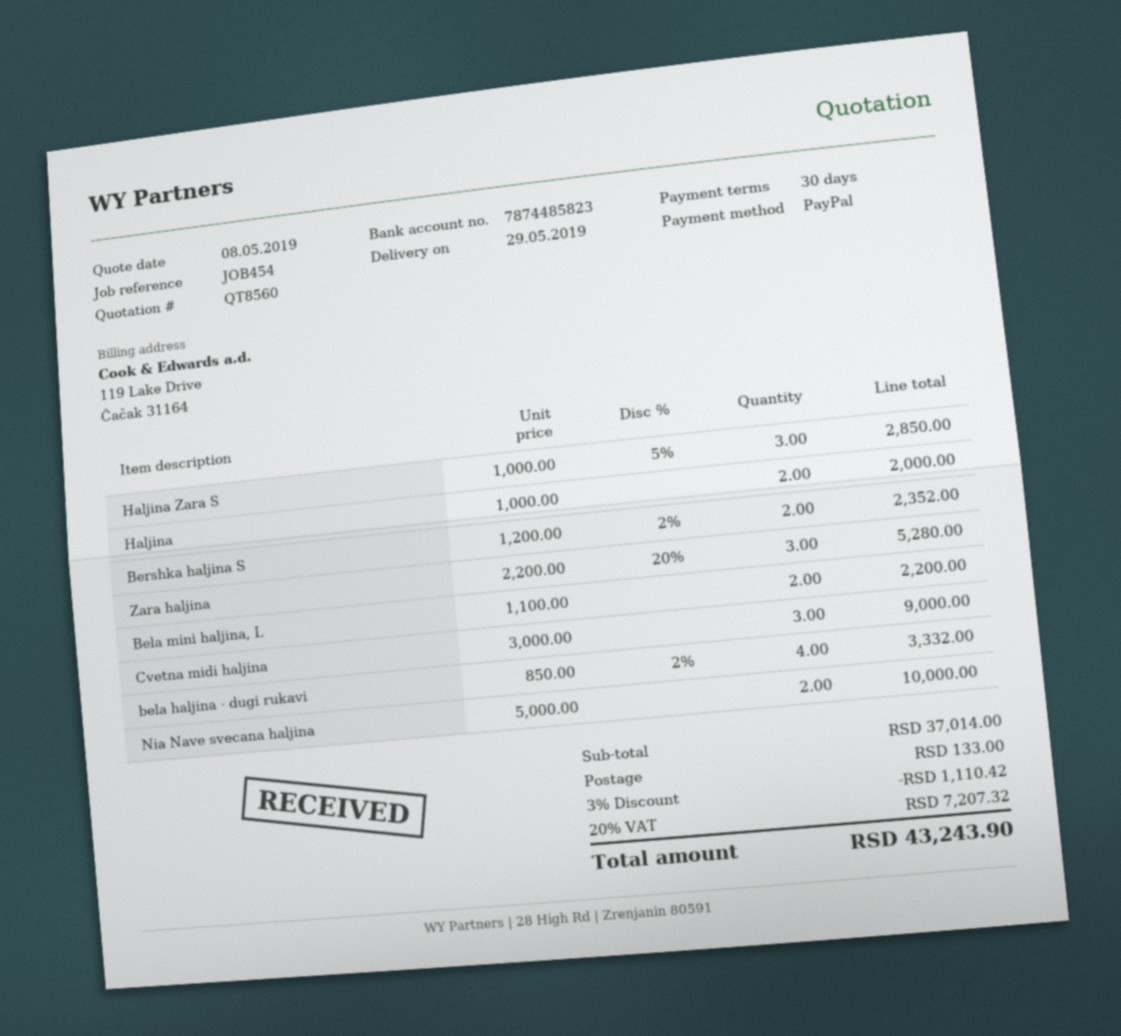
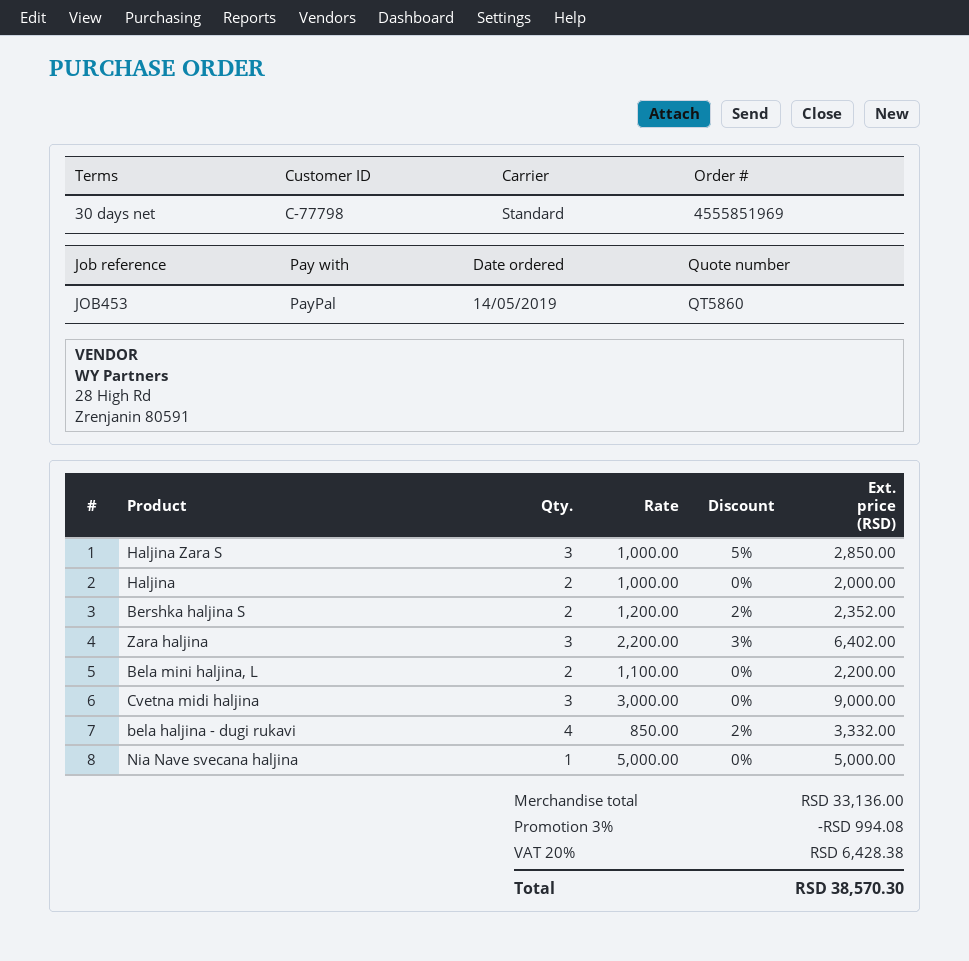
quote number: QT8560 -> QT5860
reference: JOB454 -> JOB453
Zara haljina: 3 x 2200.00 - 20% = 5280.00 -> 3 x 2200.00 - 3% = 6402.00
Nia Nave svecana haljina: 2 x 5000.00 = 10000.00 -> 1 x 5000.00 = 5000.00
subtotal: 37014.00 -> 33136.00
discount: 3% = 1110.42 -> 3% = 994.08
shipping: 133.00 -> none
tax: 20% = 7207.32 -> 20% = 6428.38
total: 43243.90 -> 38570.30

